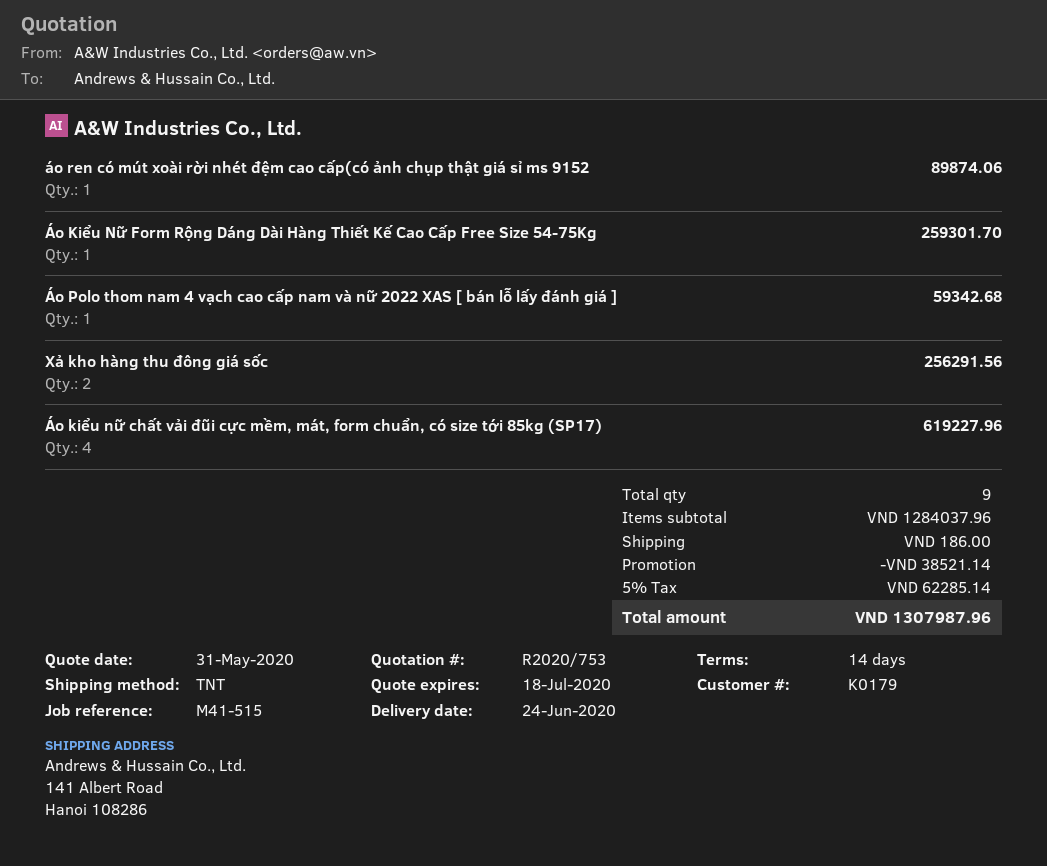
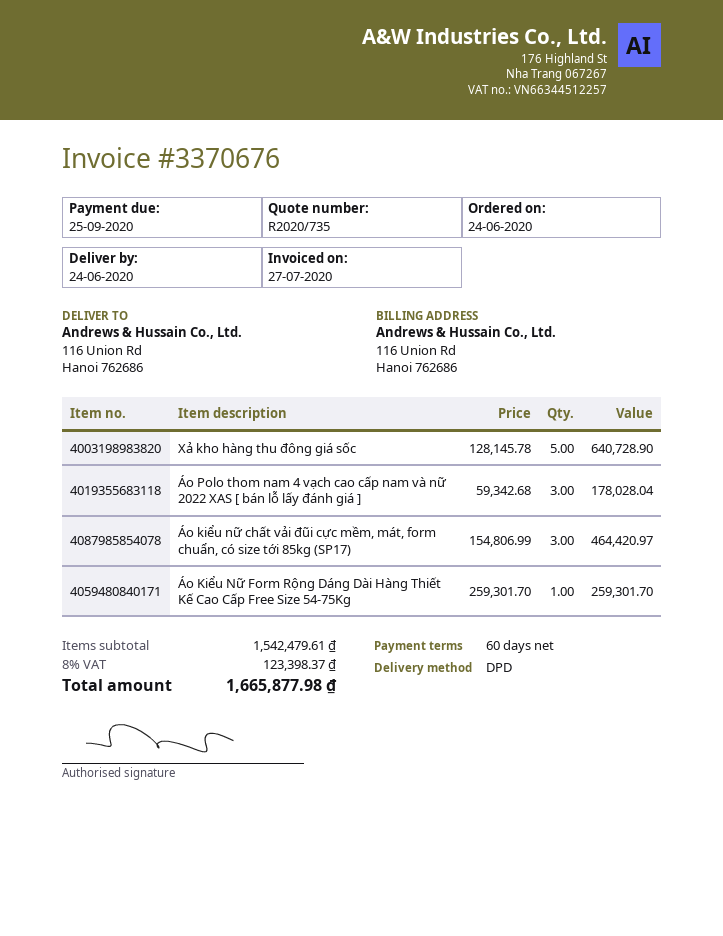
quote number: R2020/753 -> R2020/735
payment terms: 14 days -> 60 days
shipping method: TNT -> DPD
ship to: 141 Albert Road, Hanoi 108286 -> 116 Union Rd, Hanoi 762686
áo ren có mút xoài rời nhét đệm cao cấp(có ảnh chụp thật giá sỉ ms 9152: 1 for 89874.06 -> none
Áo Polo thom nam 4 vạch cao cấp nam và nữ 2022 XAS [ bán lỗ lấy đánh giá ]: 1 for 59342.68 -> 3 for 178028.04
Xả kho hàng thu đông giá sốc: 2 for 256291.56 -> 5 for 640728.90
Áo kiểu nữ chất vải đũi cực mềm, mát, form chuẩn, có size tới 85kg (SP17): 4 for 619227.96 -> 3 for 464420.97
subtotal: 1284037.96 -> 1542479.61
discount: 38521.14 -> none
shipping: 186.00 -> none
tax: 5% = 62285.14 -> 8% = 123398.37
total: 1307987.96 -> 1665877.98

